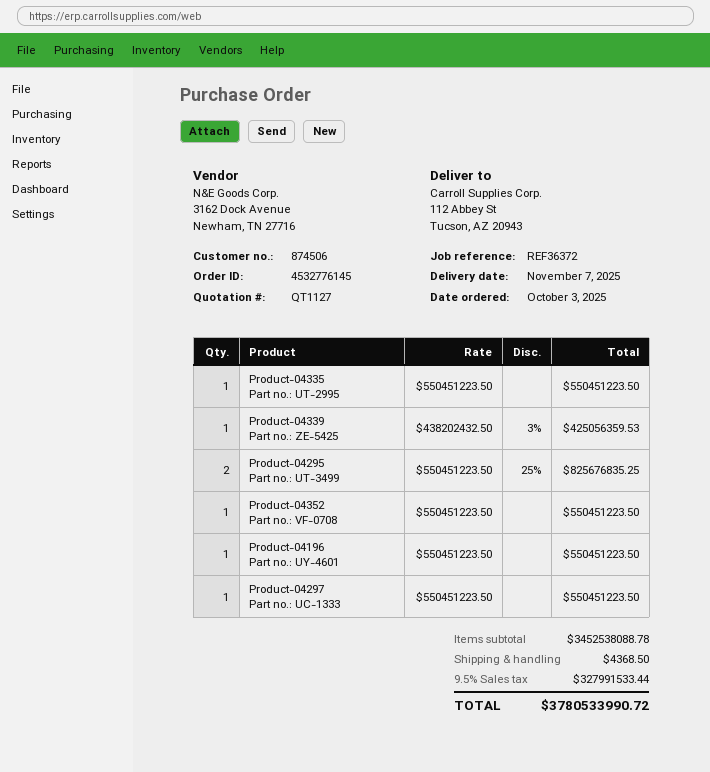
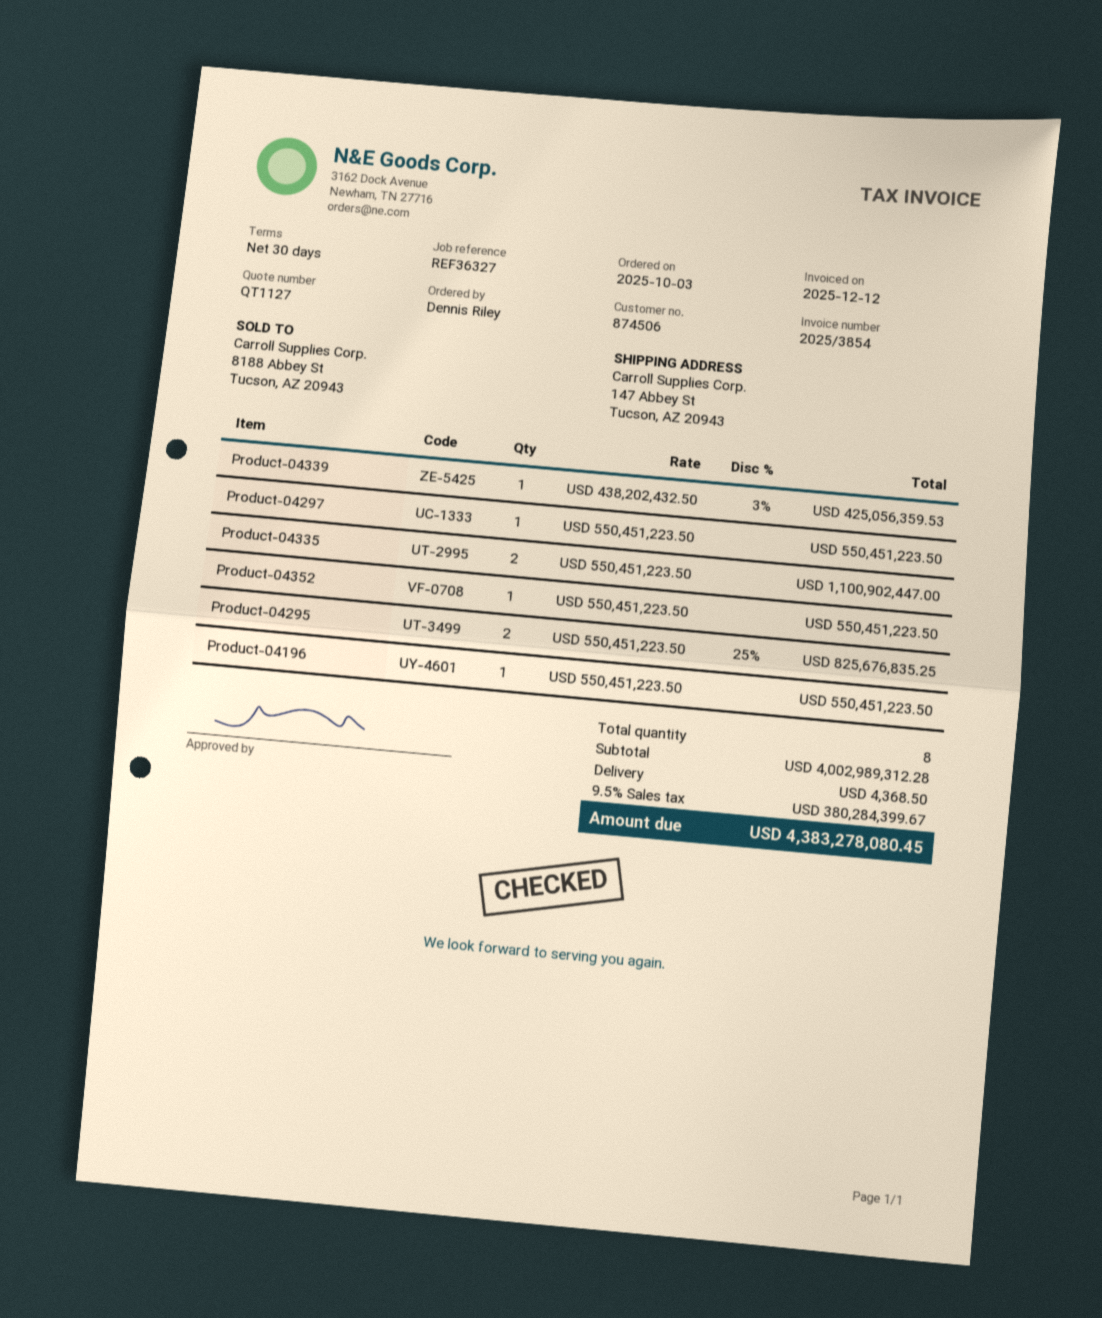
reference: REF36372 -> REF36327
ship to: 112 Abbey St, Tucson, AZ 20943 -> 147 Abbey St, Tucson, AZ 20943
Product-04335: 1 x 550451223.50 = 550451223.50 -> 2 x 550451223.50 = 1100902447.00
subtotal: 3452538088.78 -> 4002989312.28
tax: 9.5% = 327991533.44 -> 9.5% = 380284399.67
total: 3780533990.72 -> 4383278080.45

